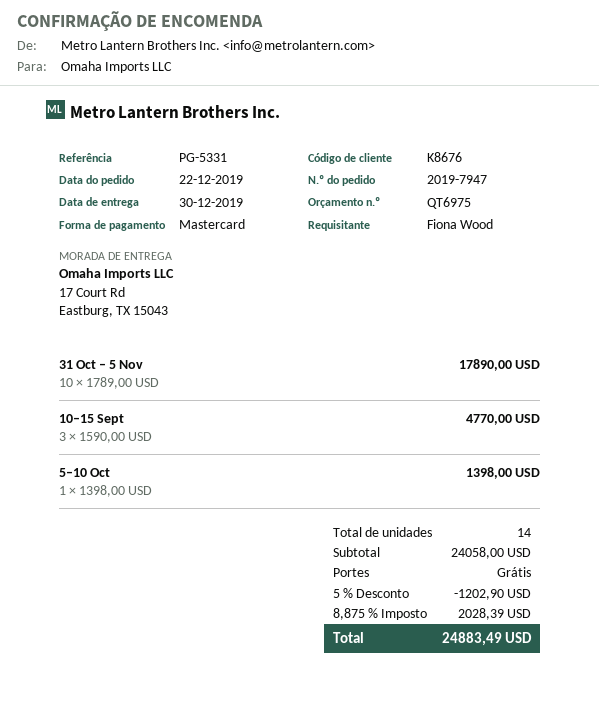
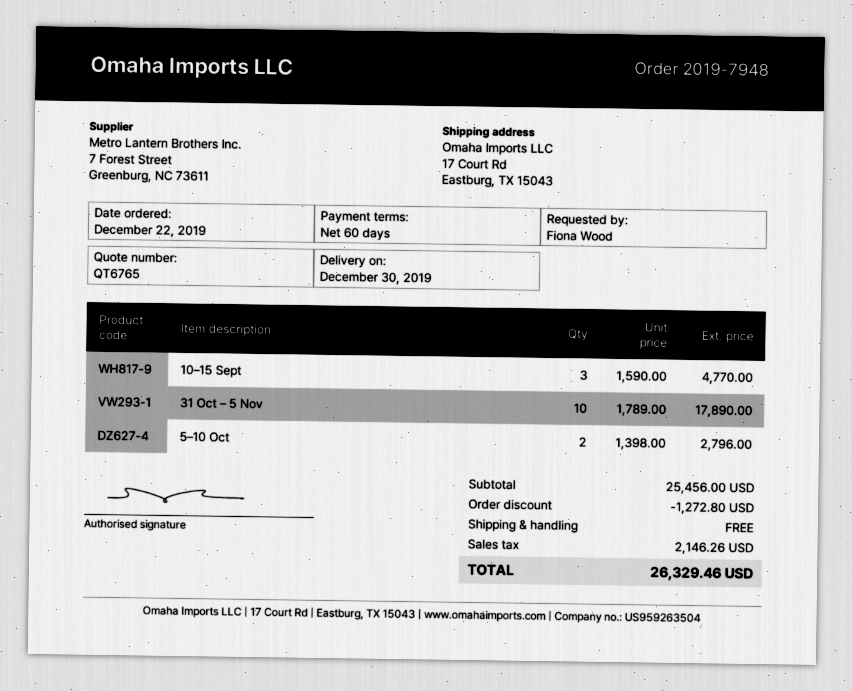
quote number: QT6975 -> QT6765
order number: 2019-7947 -> 2019-7948
5–10 Oct: 1 x 1398.00 = 1398.00 -> 2 x 1398.00 = 2796.00
subtotal: 24058.00 -> 25456.00
discount: 1202.90 -> 1272.80
tax: 2028.39 -> 2146.26
total: 24883.49 -> 26329.46

